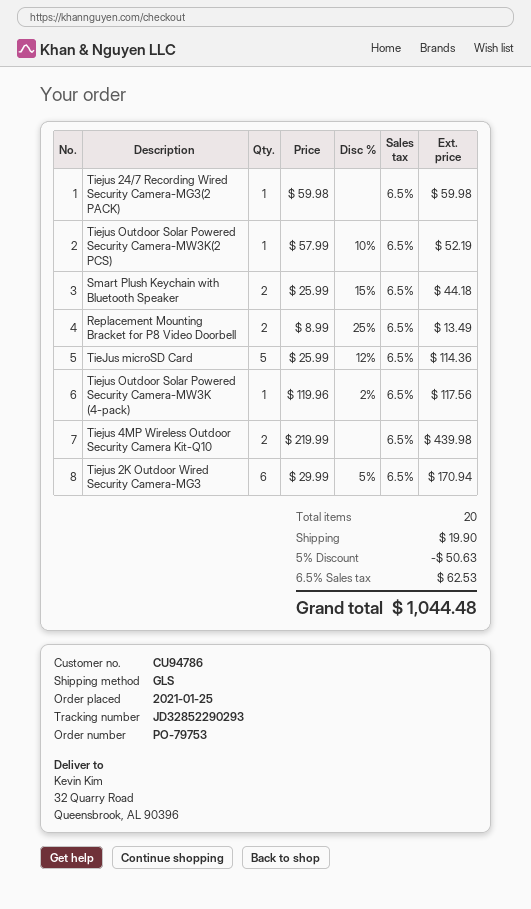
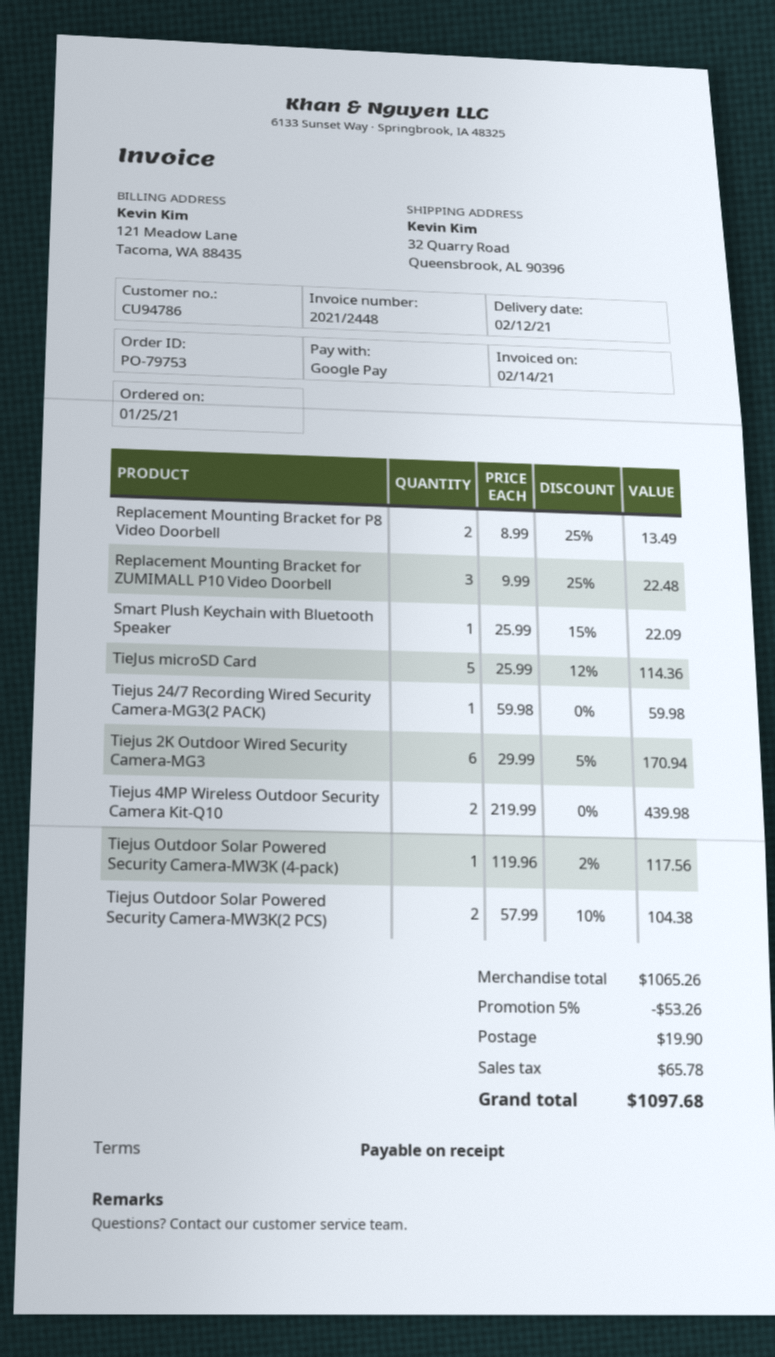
Tiejus Outdoor Solar Powered Security Camera-MW3K(2 PCS): 1 x 57.99 - 10% = 52.19 -> 2 x 57.99 - 10% = 104.38
Smart Plush Keychain with Bluetooth Speaker: 2 x 25.99 - 15% = 44.18 -> 1 x 25.99 - 15% = 22.09
Replacement Mounting Bracket for ZUMIMALL P10 Video Doorbell: none -> 3 x 9.99 - 25% = 22.48
discount: 5% = 50.63 -> 5% = 53.26
tax: 62.53 -> 65.78
total: 1044.48 -> 1097.68

